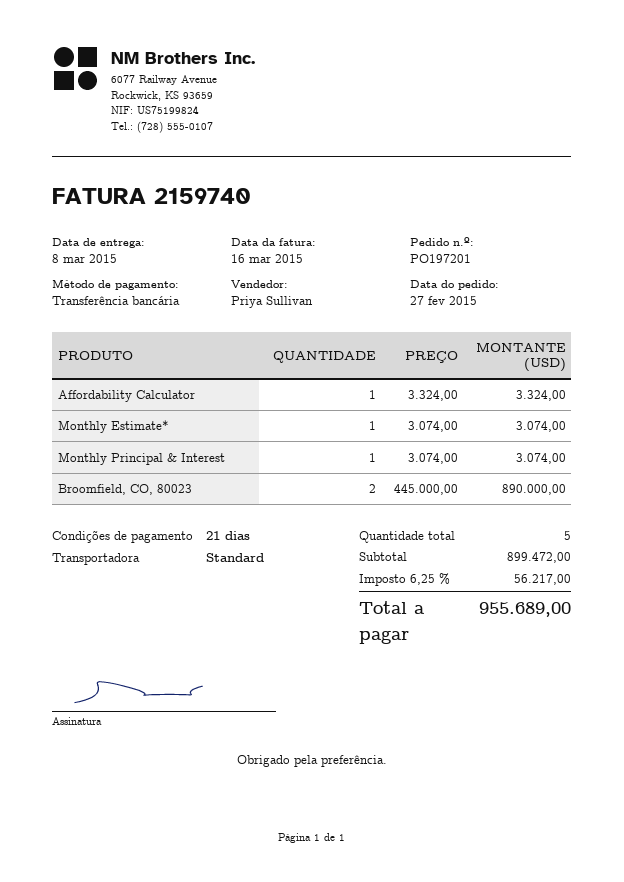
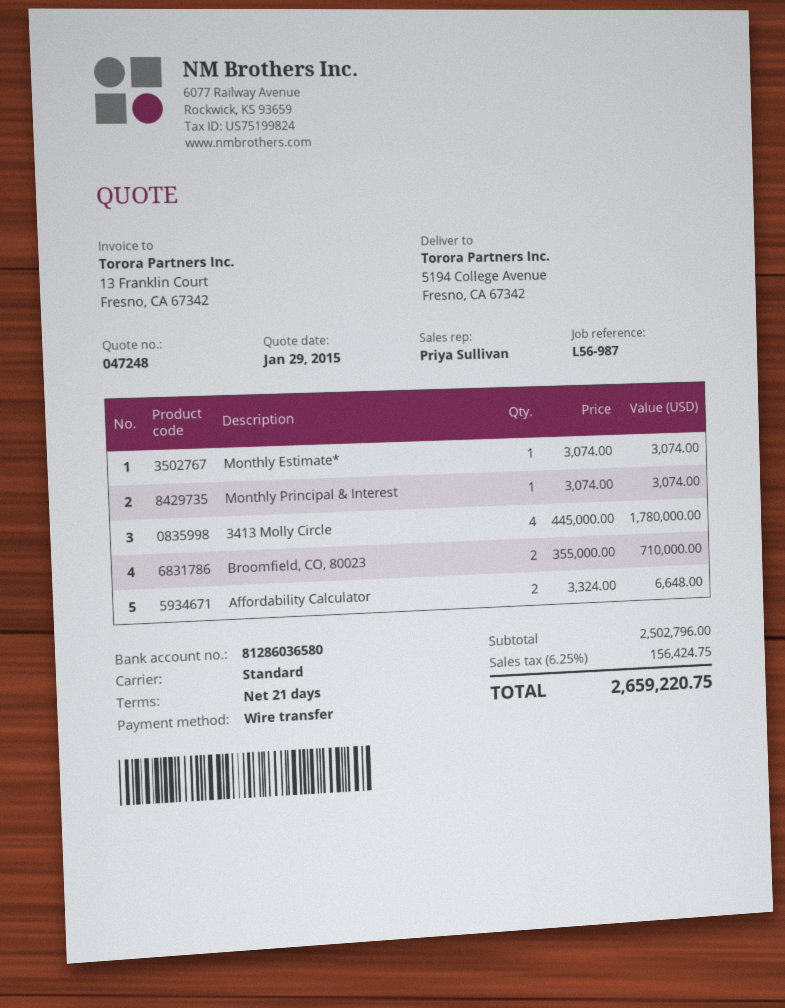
Affordability Calculator: 1 x 3324.00 = 3324.00 -> 2 x 3324.00 = 6648.00
Broomfield, CO, 80023: 2 x 445000.00 = 890000.00 -> 2 x 355000.00 = 710000.00
3413 Molly Circle: none -> 4 x 445000.00 = 1780000.00
subtotal: 899472.00 -> 2502796.00
tax: 6.25% = 56217.00 -> 6.25% = 156424.75
total: 955689.00 -> 2659220.75

